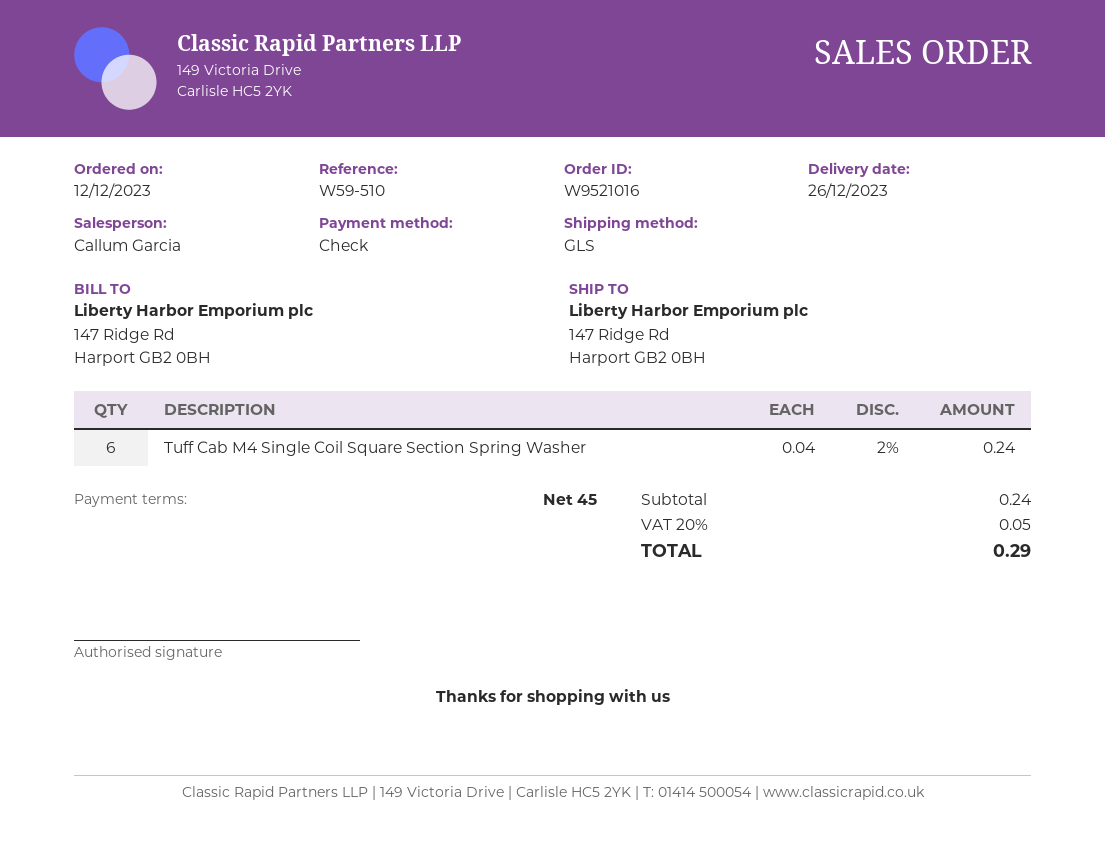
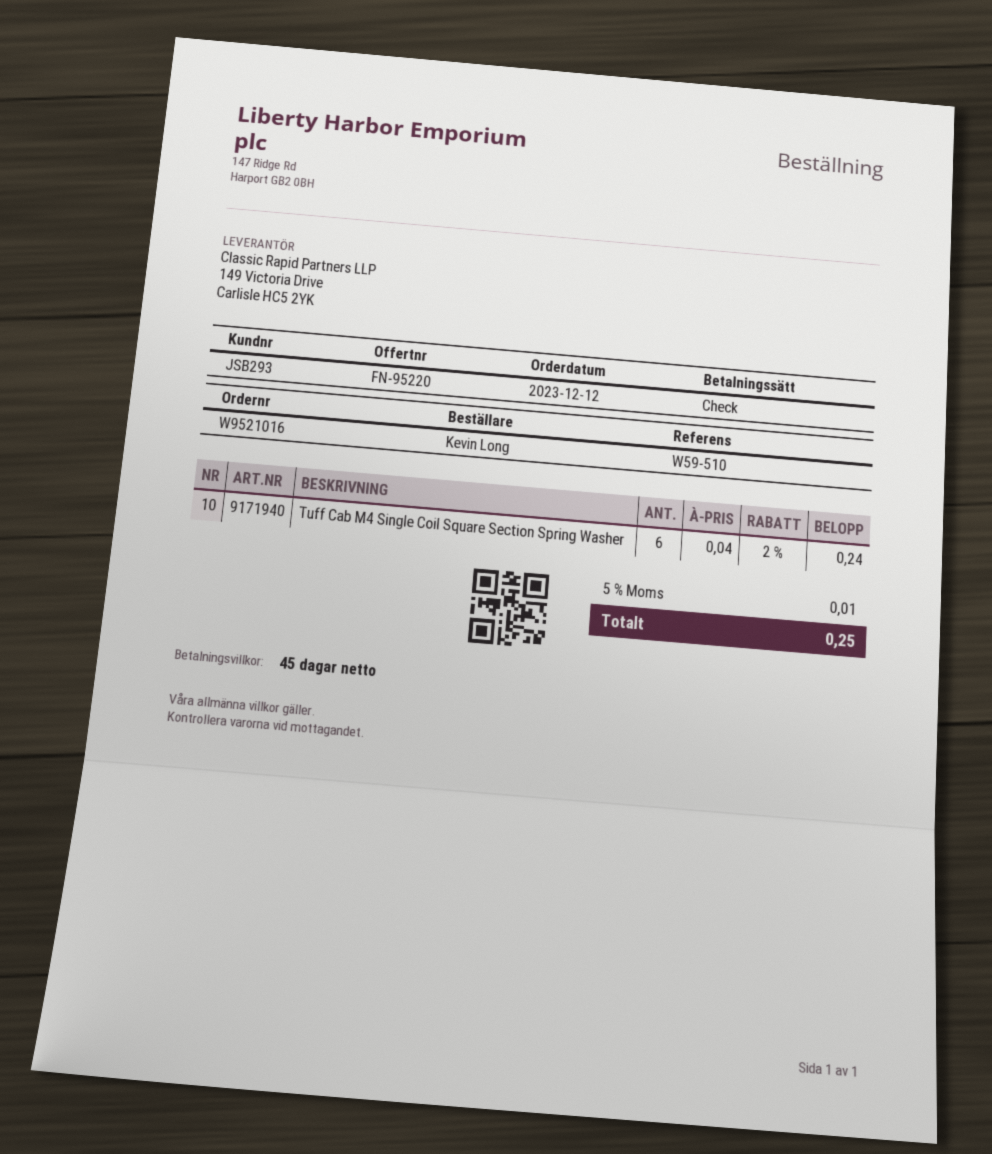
tax: 20% = 0.05 -> 5% = 0.01
total: 0.29 -> 0.25

